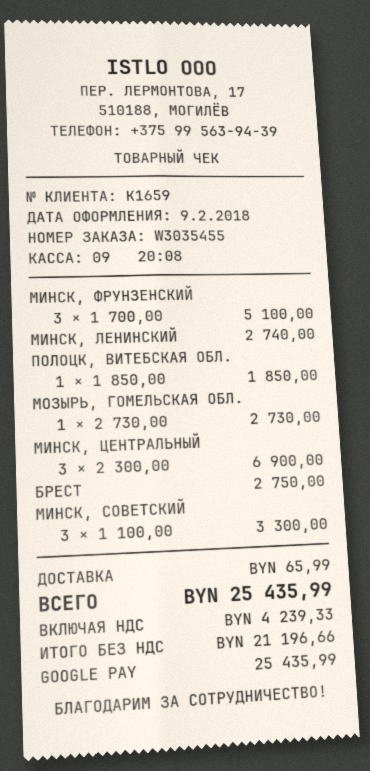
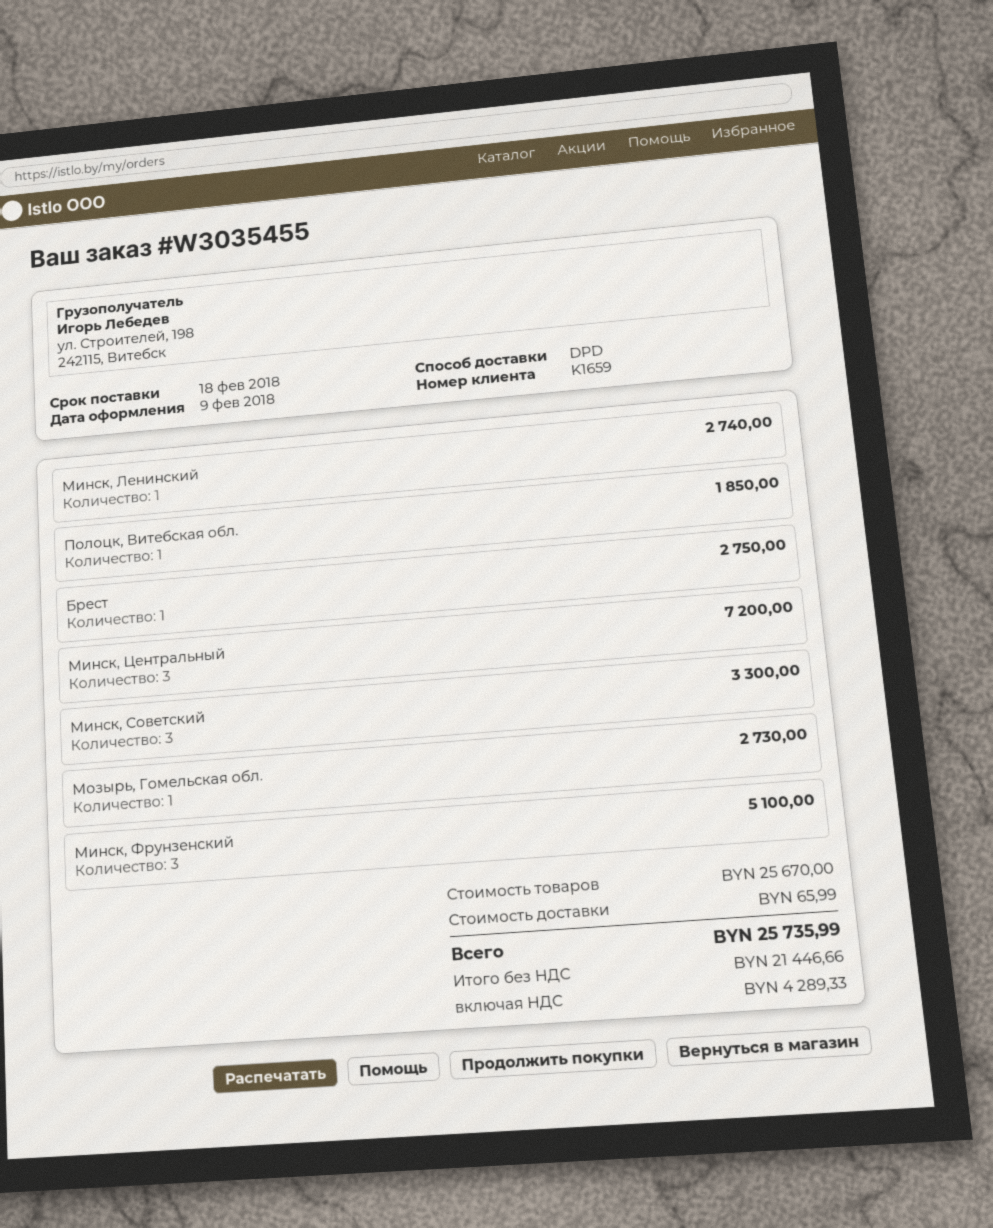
МИНСК, ЦЕНТРАЛЬНЫЙ: 3 for 6900.00 -> 3 for 7200.00
net: 21196.66 -> 21446.66
tax: 4239.33 -> 4289.33
total: 25435.99 -> 25735.99

